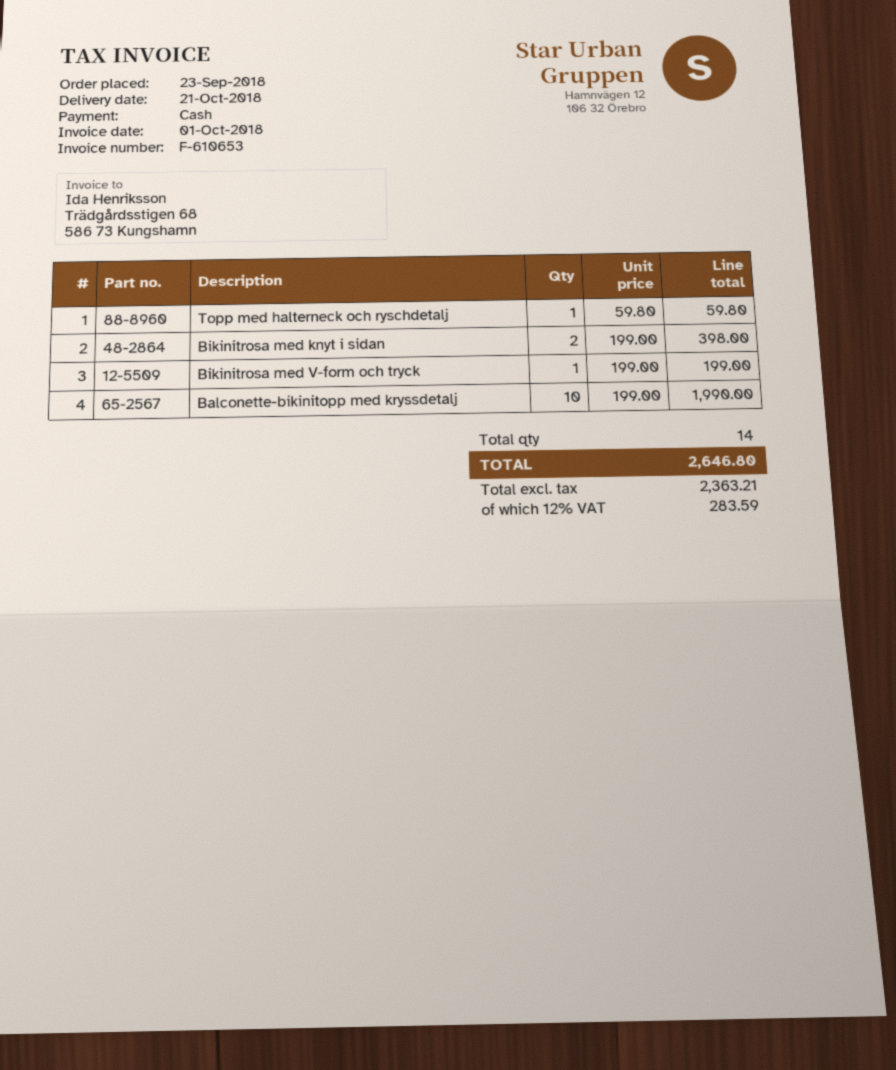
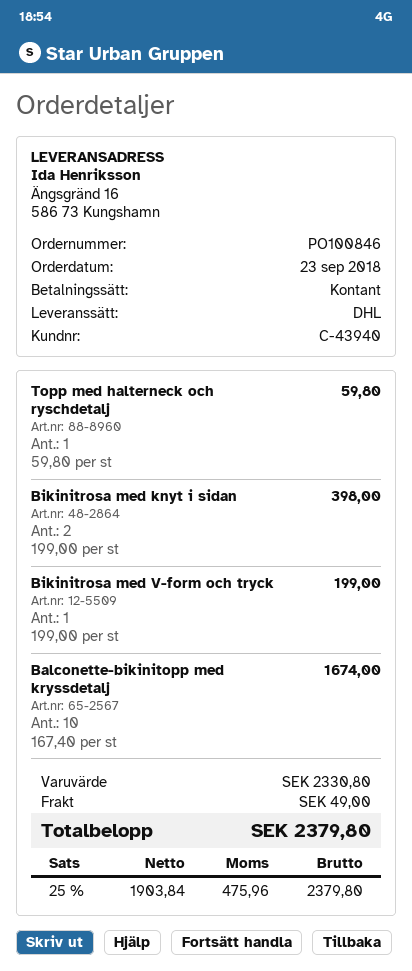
Balconette-bikinitopp med kryssdetalj: 10 x 199.00 = 1990.00 -> 10 x 167.40 = 1674.00
shipping: none -> 49.00
net: 2363.21 -> 1903.84
tax: 12% = 283.59 -> 25% = 475.96
total: 2646.80 -> 2379.80

